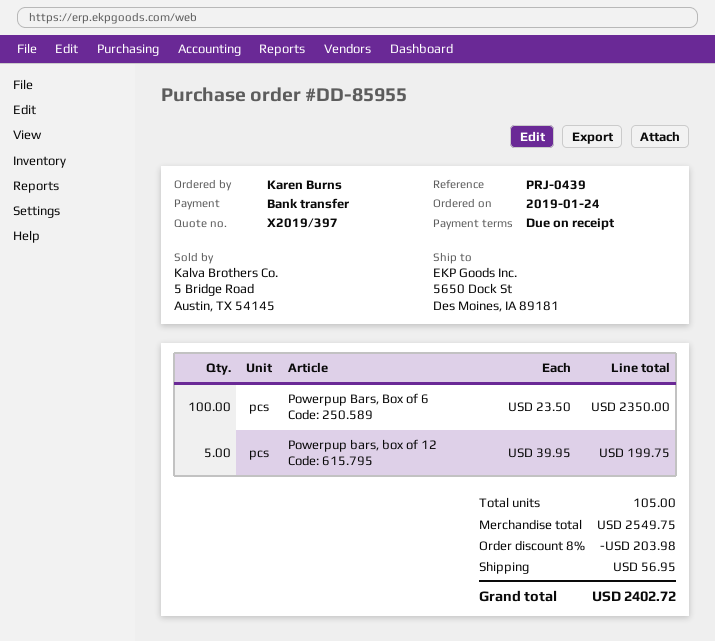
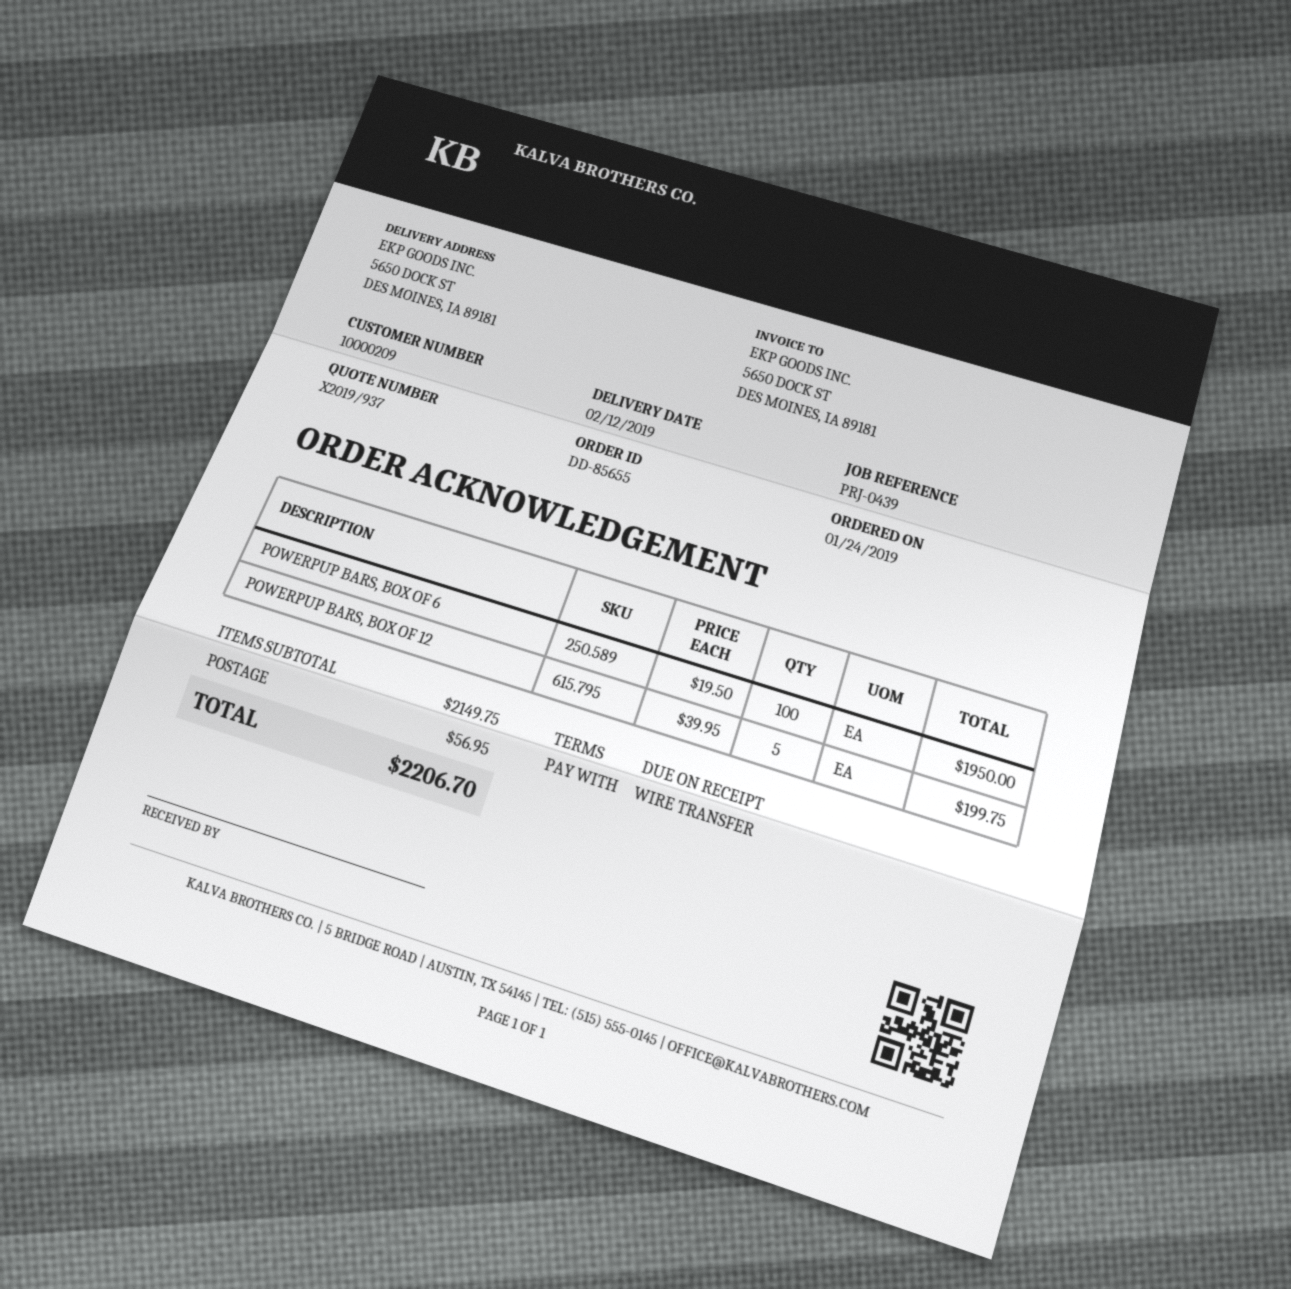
quote number: X2019/397 -> X2019/937
order number: DD-85955 -> DD-85655
Powerpup Bars, Box of 6: 100 x 23.50 = 2350.00 -> 100 x 19.50 = 1950.00
subtotal: 2549.75 -> 2149.75
discount: 8% = 203.98 -> none
total: 2402.72 -> 2206.70

